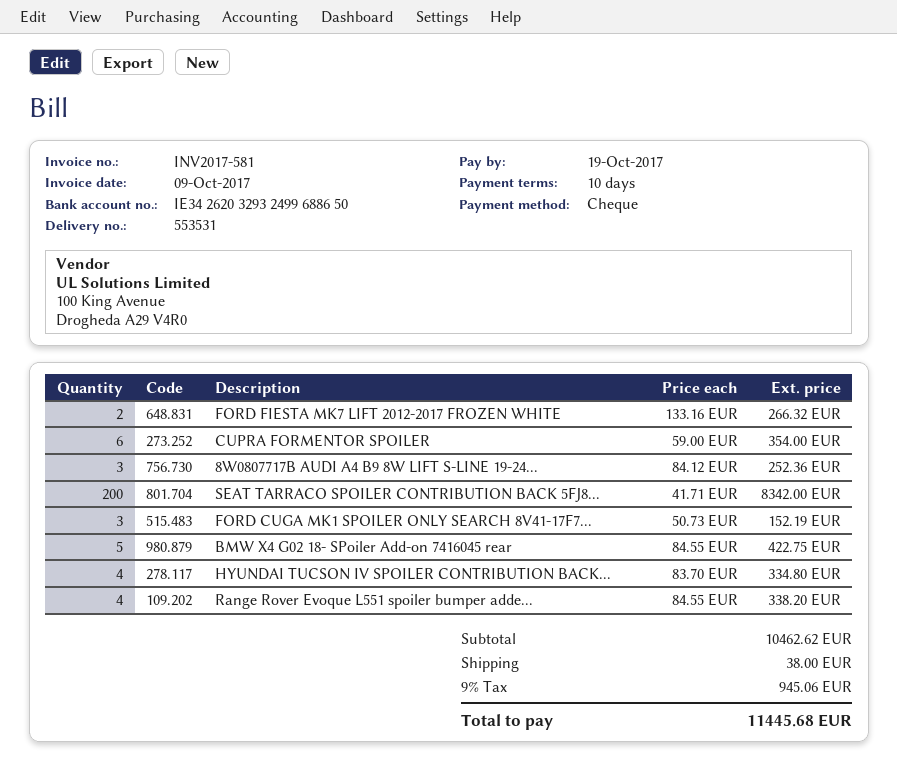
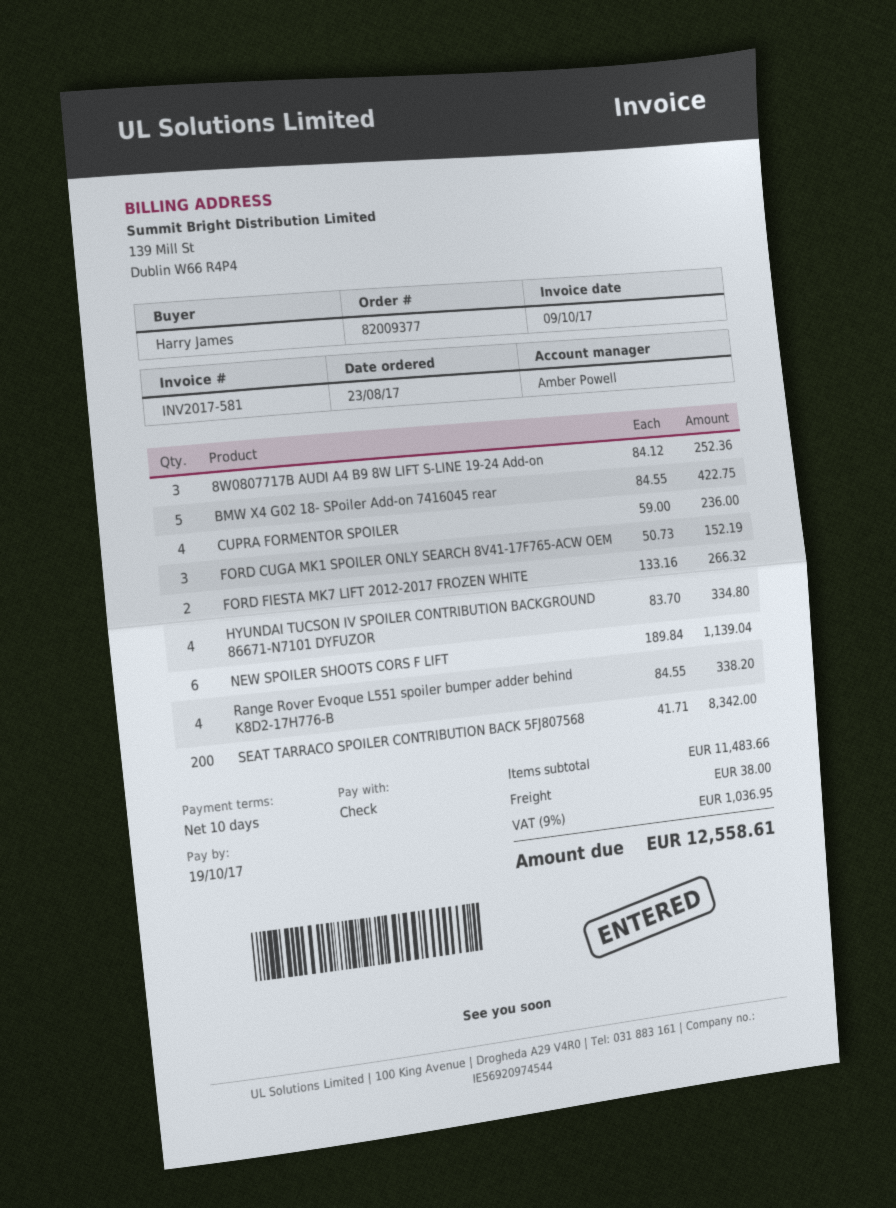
CUPRA FORMENTOR SPOILER: 6 x 59.00 = 354.00 -> 4 x 59.00 = 236.00
NEW SPOILER SHOOTS CORS F LIFT: none -> 6 x 189.84 = 1139.04
subtotal: 10462.62 -> 11483.66
tax: 9% = 945.06 -> 9% = 1036.95
total: 11445.68 -> 12558.61

